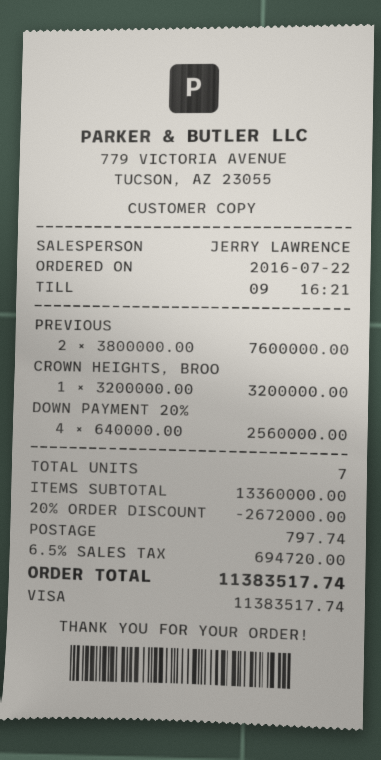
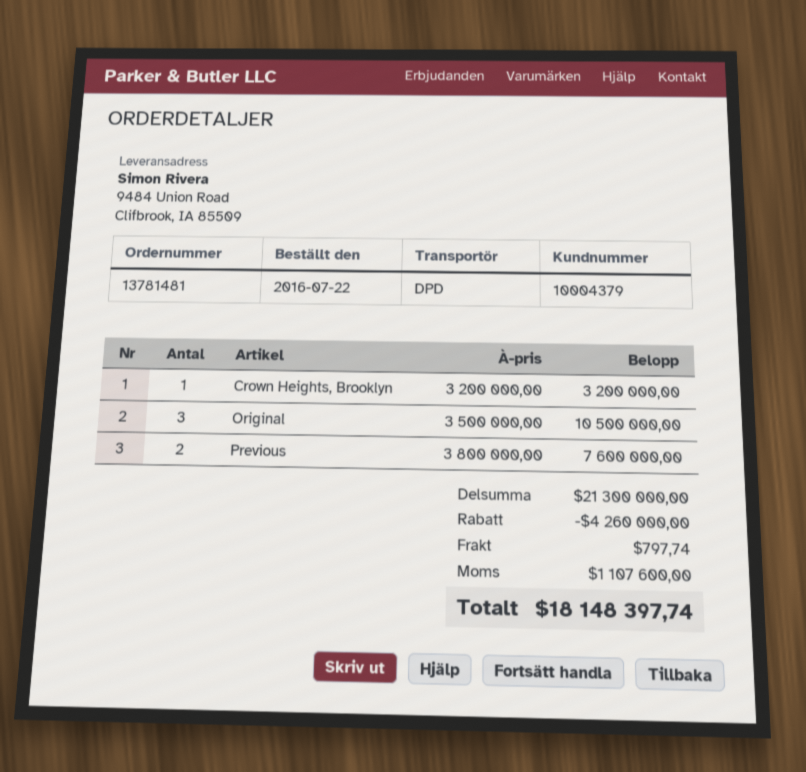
DOWN PAYMENT 20%: 4 x 640000.00 = 2560000.00 -> none
Original: none -> 3 x 3500000.00 = 10500000.00
subtotal: 13360000.00 -> 21300000.00
discount: 2672000.00 -> 4260000.00
tax: 694720.00 -> 1107600.00
total: 11383517.74 -> 18148397.74

